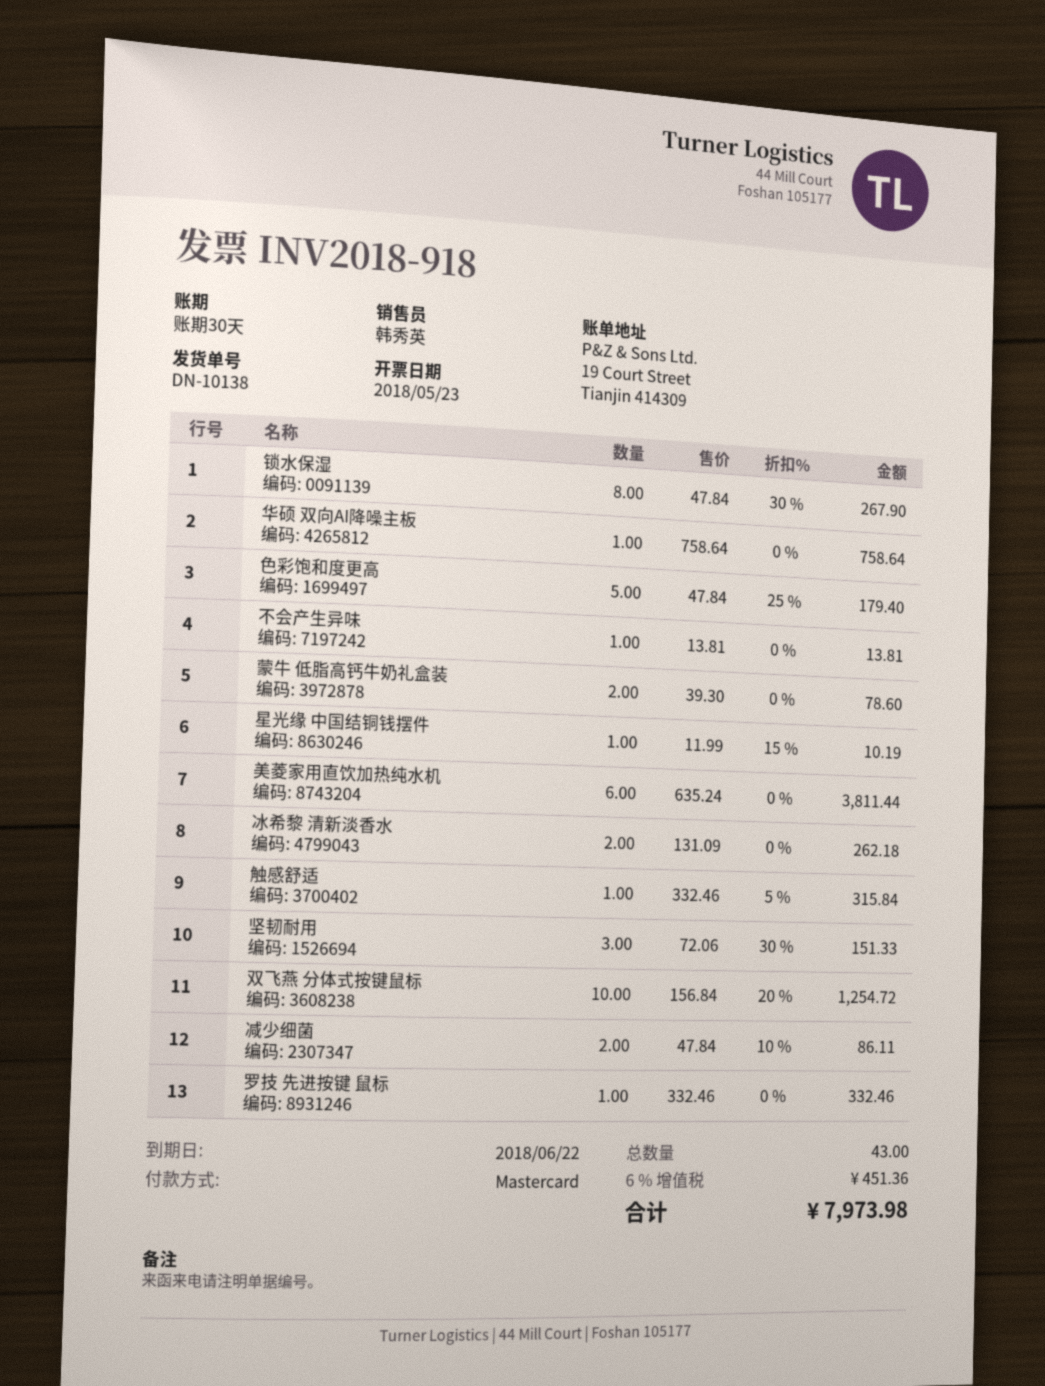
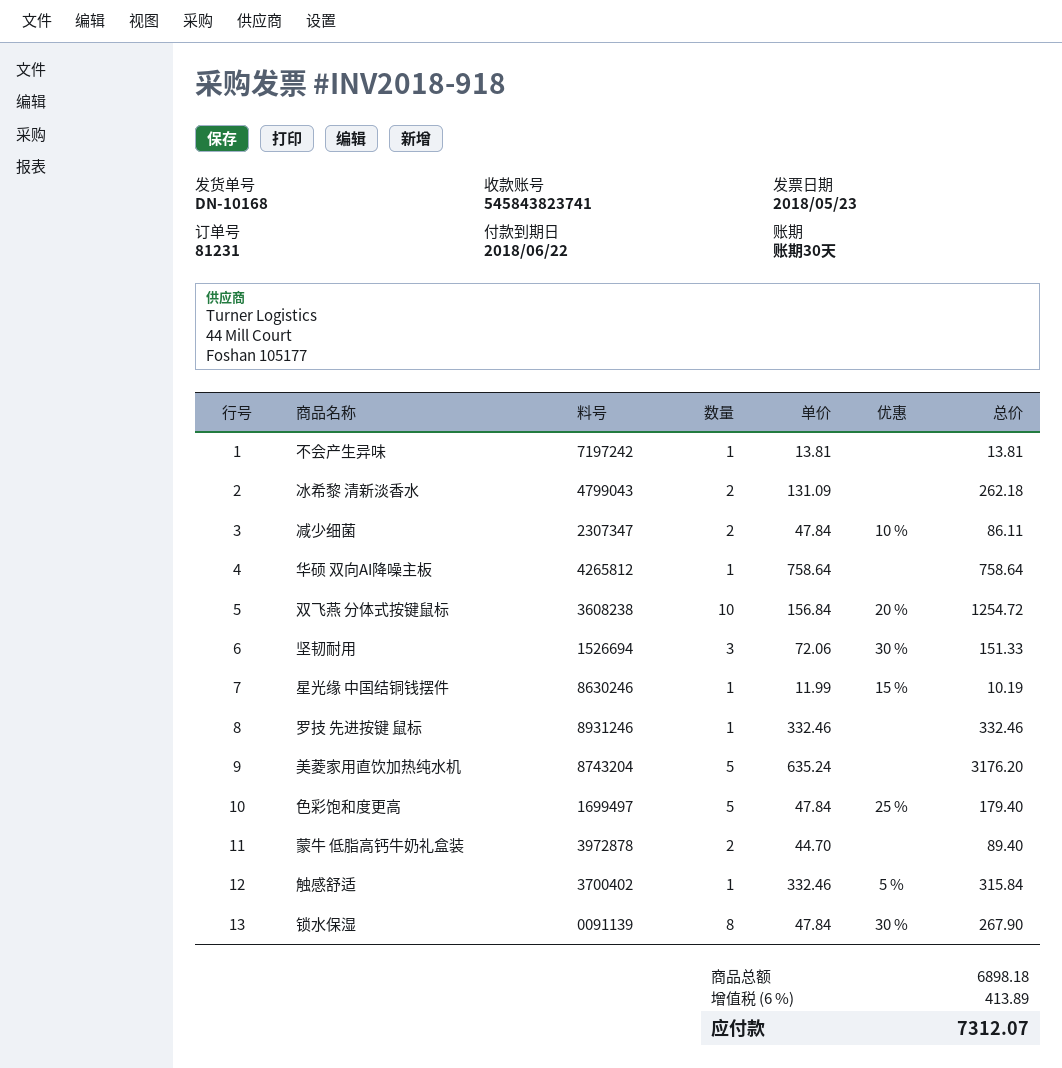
delivery note number: DN-10138 -> DN-10168
蒙牛 低脂高钙牛奶礼盒装: 2 x 39.30 = 78.60 -> 2 x 44.70 = 89.40
美菱家用直饮加热纯水机: 6 x 635.24 = 3811.44 -> 5 x 635.24 = 3176.20
tax: 6% = 451.36 -> 6% = 413.89
total: 7973.98 -> 7312.07

